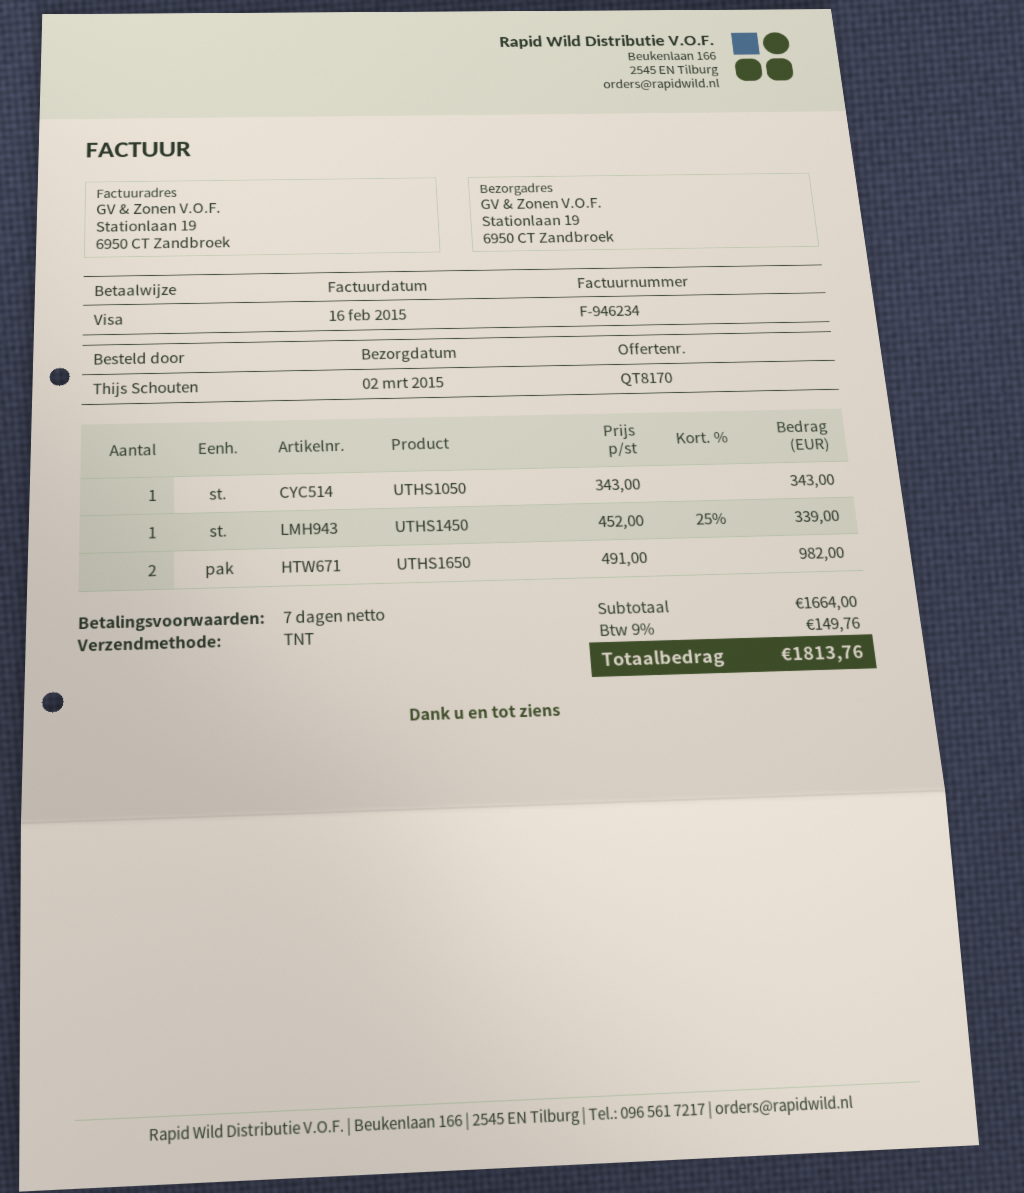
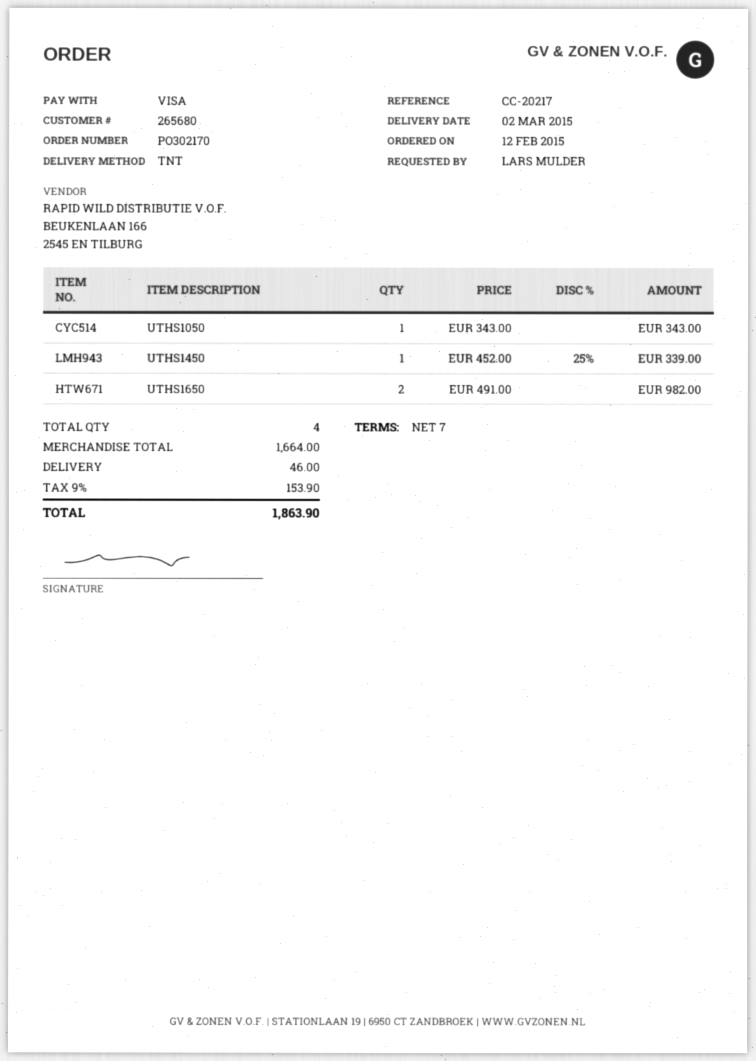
ordered by: Thijs Schouten -> LARS MULDER
shipping: none -> 46.00
tax: 9% = 149.76 -> 9% = 153.90
total: 1813.76 -> 1863.90

